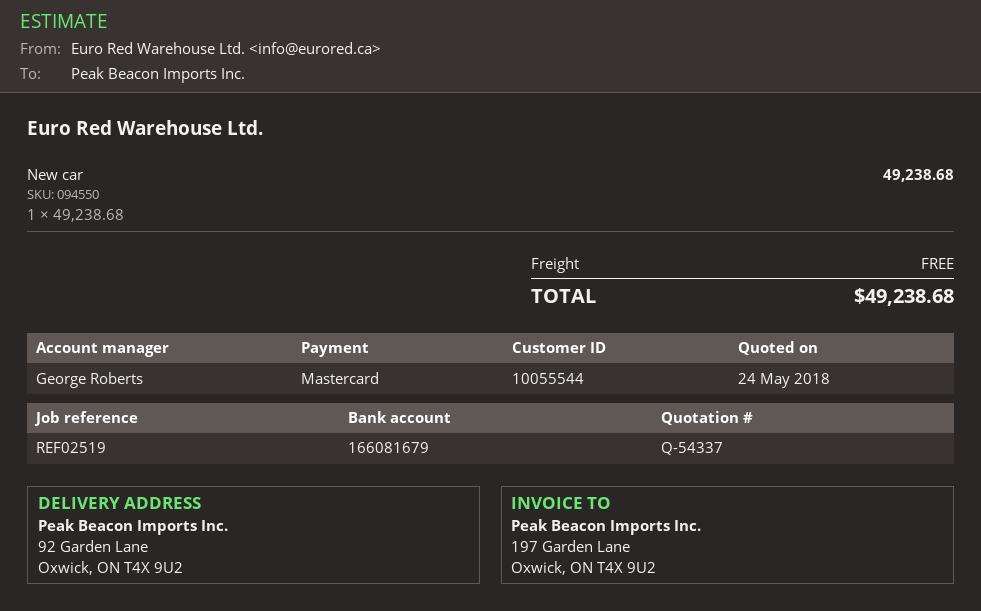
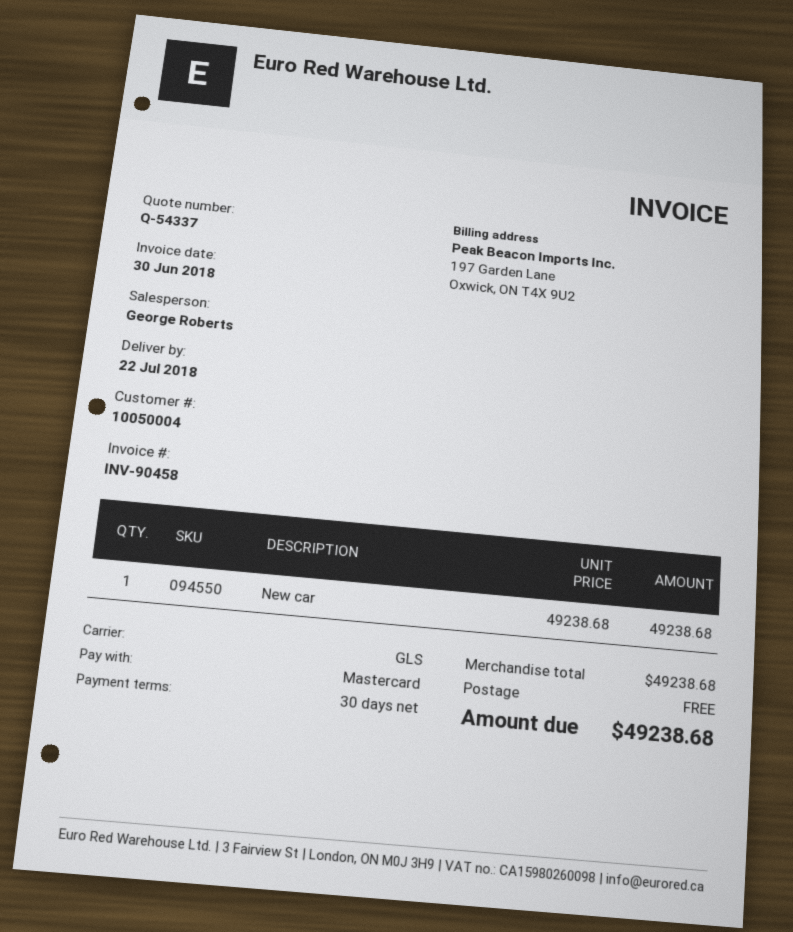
customer number: 10055544 -> 10050004

